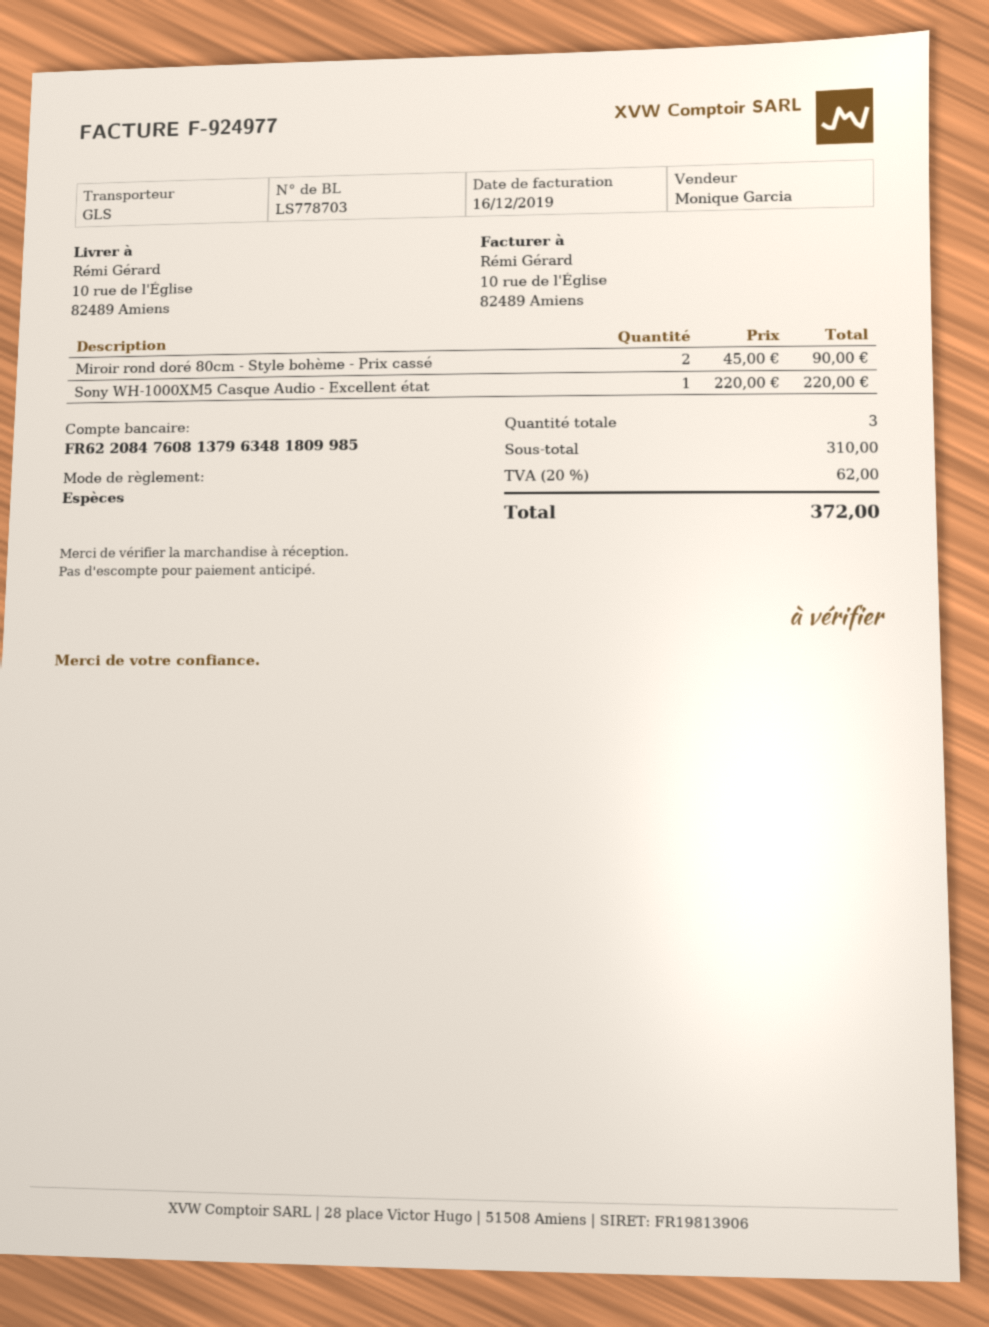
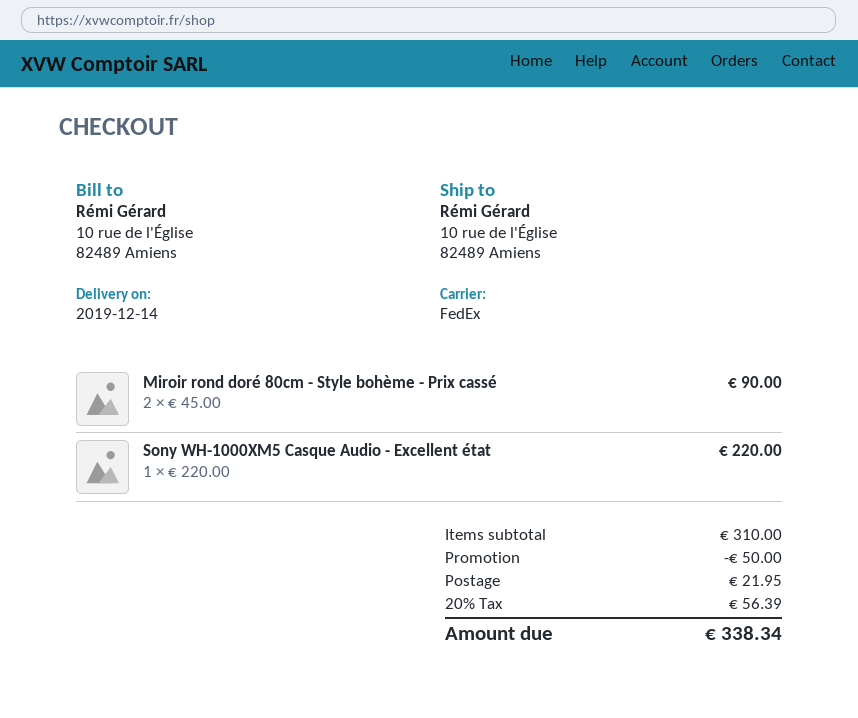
shipping method: GLS -> FedEx
discount: none -> 50.00
shipping: none -> 21.95
tax: 20% = 62.00 -> 20% = 56.39
total: 372.00 -> 338.34

